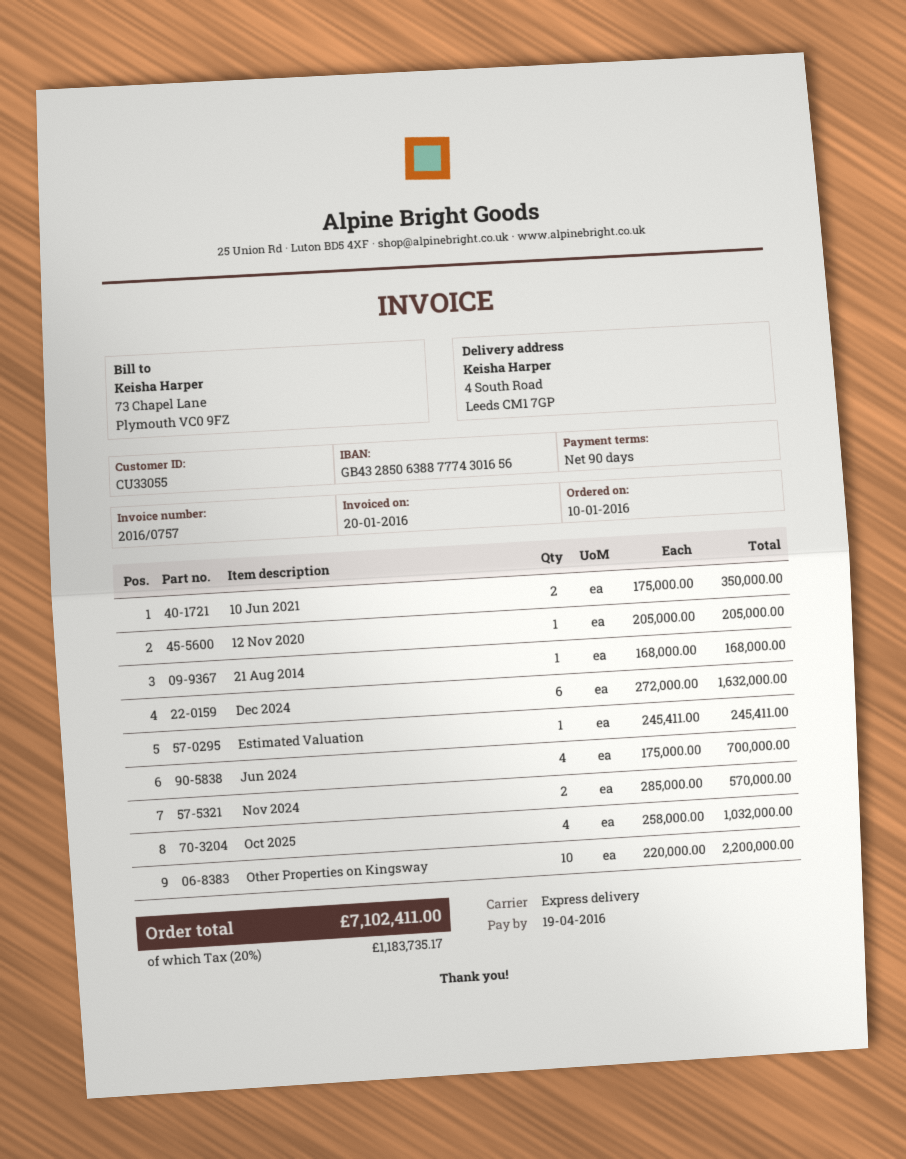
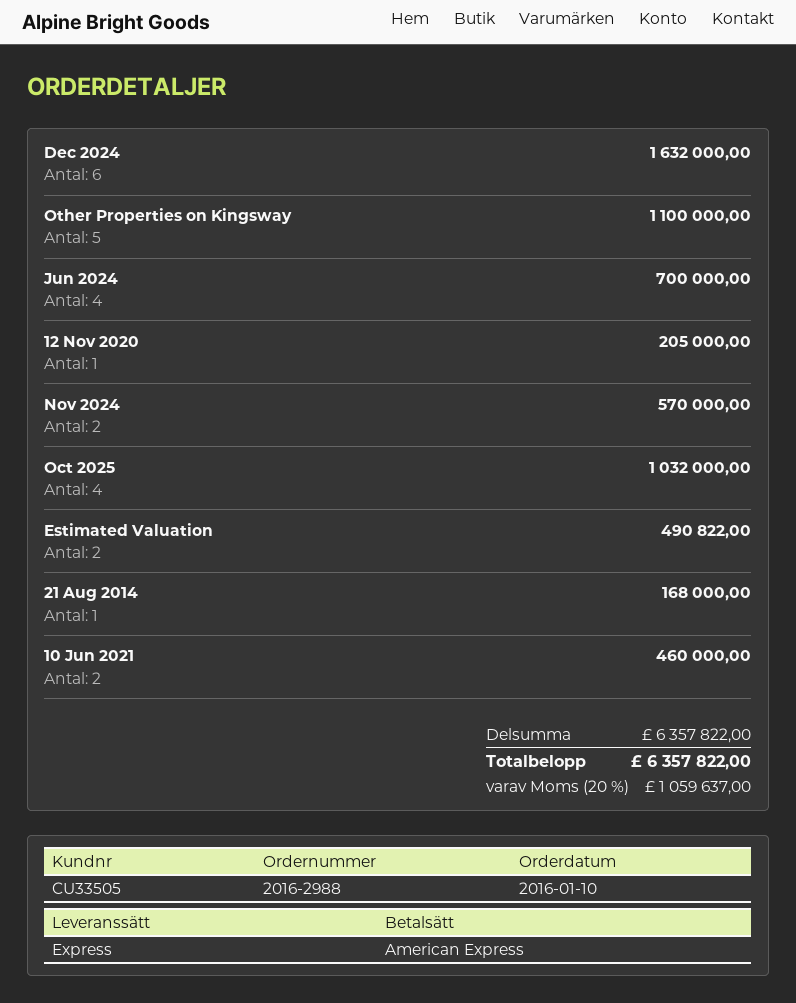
customer number: CU33055 -> CU33505
10 Jun 2021: 2 for 350000.00 -> 2 for 460000.00
Estimated Valuation: 1 for 245411.00 -> 2 for 490822.00
Other Properties on Kingsway: 10 for 2200000.00 -> 5 for 1100000.00
tax: 20% = 1183735.17 -> 20% = 1059637.00
total: 7102411.00 -> 6357822.00

